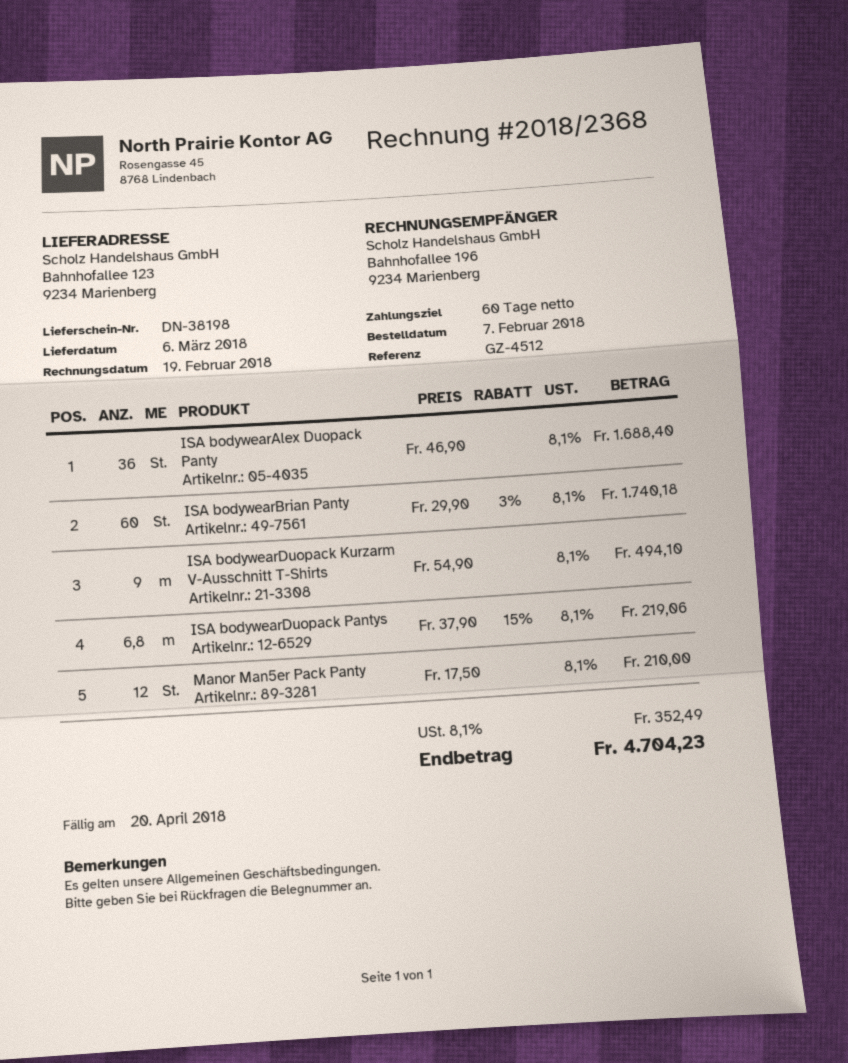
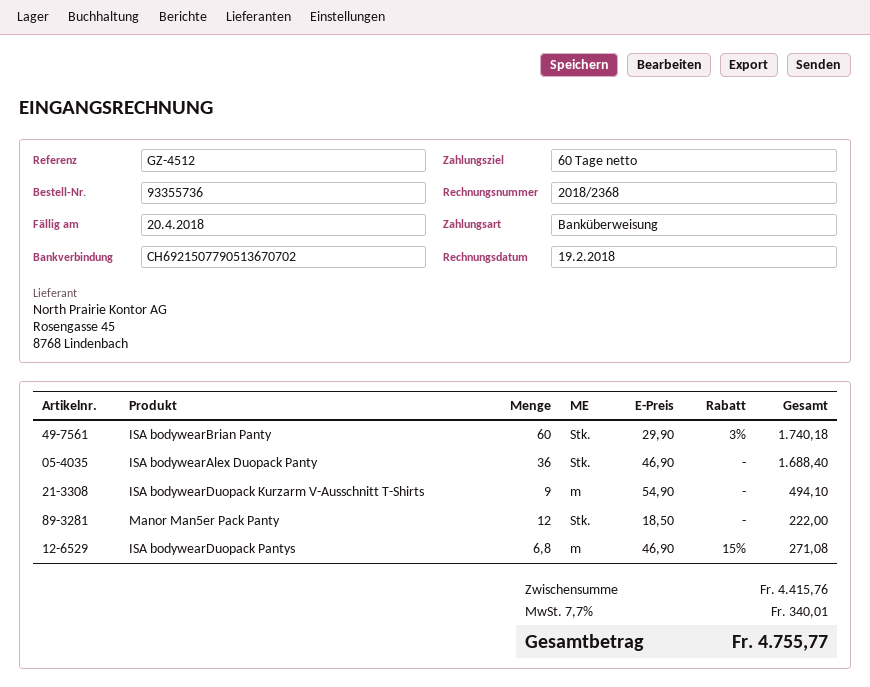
ISA bodywearDuopack Pantys: 6.8 x 37.90 - 15% = 219.06 -> 6.8 x 46.90 - 15% = 271.08
Manor Man5er Pack Panty: 12 x 17.50 = 210.00 -> 12 x 18.50 = 222.00
tax: 8.1% = 352.49 -> 7.7% = 340.01
total: 4704.23 -> 4755.77

